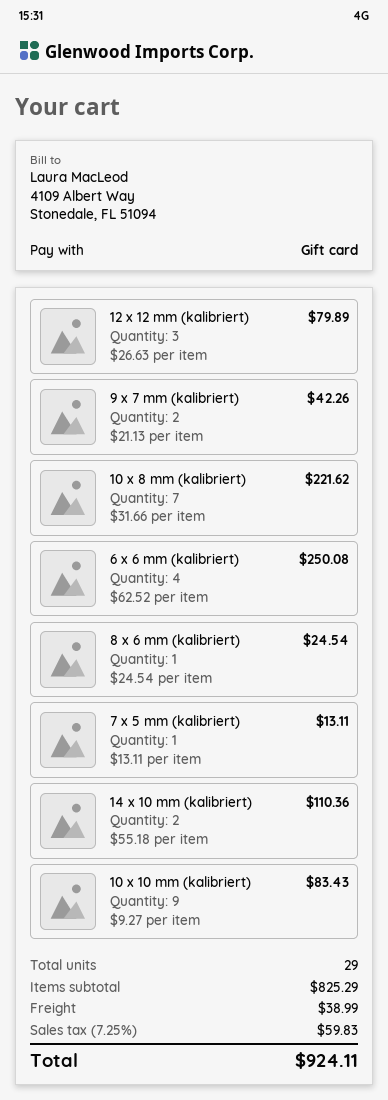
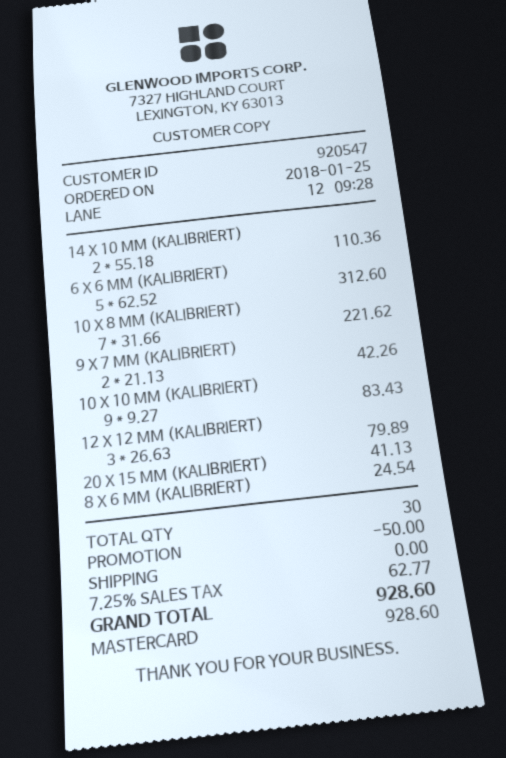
payment method: gift card -> Mastercard
6 x 6 mm (kalibriert): 4 x 62.52 = 250.08 -> 5 x 62.52 = 312.60
7 x 5 mm (kalibriert): 1 x 13.11 = 13.11 -> none
20 X 15 MM (KALIBRIERT): none -> 1 x 41.13 = 41.13
total quantity: 29 -> 30
discount: none -> 50.00
shipping: 38.99 -> 0.00
tax: 7.25% = 59.83 -> 7.25% = 62.77
total: 924.11 -> 928.60

